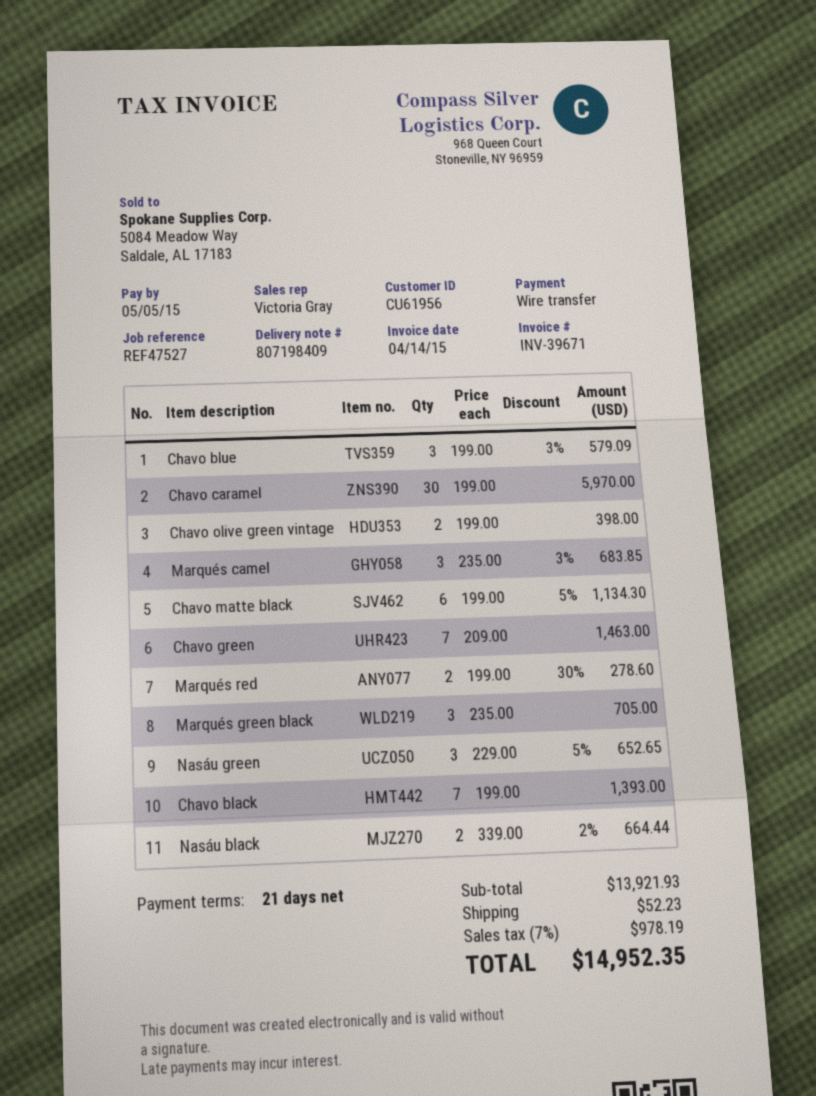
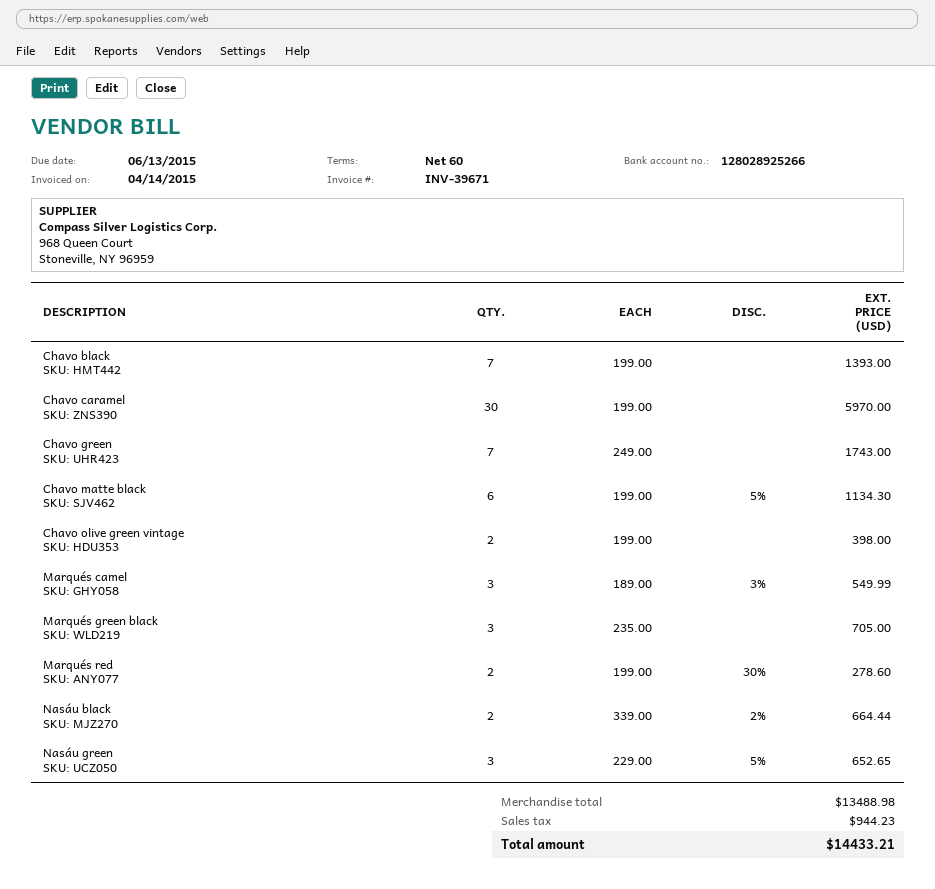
payment terms: 21 days -> 60 days
due date: 2015-05-05 -> 2015-06-13
Chavo blue: 3 x 199.00 - 3% = 579.09 -> none
Marqués camel: 3 x 235.00 - 3% = 683.85 -> 3 x 189.00 - 3% = 549.99
Chavo green: 7 x 209.00 = 1463.00 -> 7 x 249.00 = 1743.00
subtotal: 13921.93 -> 13488.98
shipping: 52.23 -> none
tax: 978.19 -> 944.23
total: 14952.35 -> 14433.21

